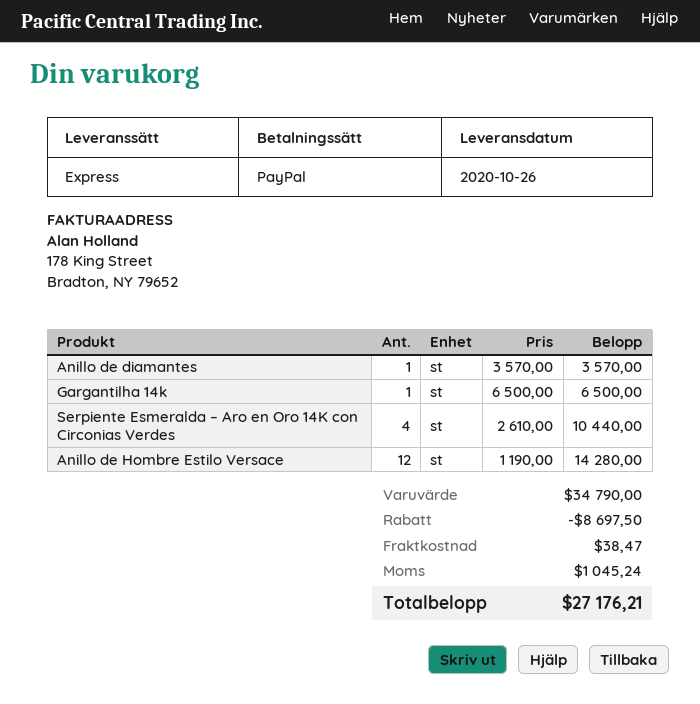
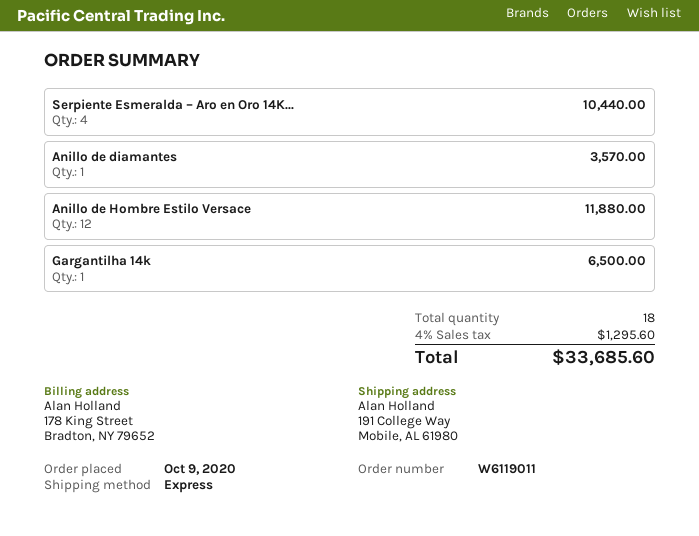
Anillo de Hombre Estilo Versace: 12 for 14280.00 -> 12 for 11880.00
discount: 8697.50 -> none
shipping: 38.47 -> none
tax: 1045.24 -> 1295.60
total: 27176.21 -> 33685.60

